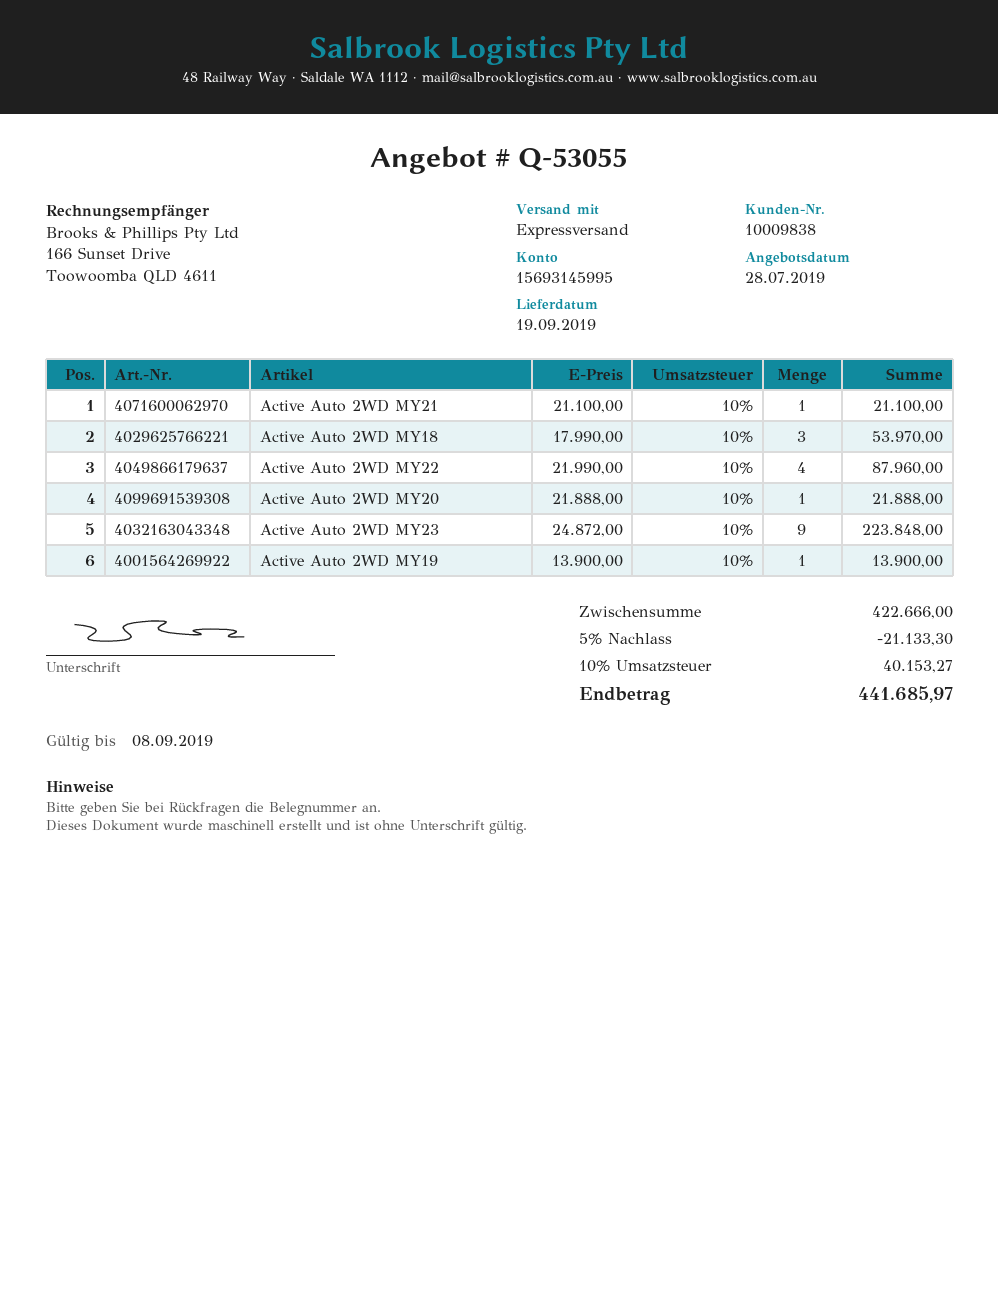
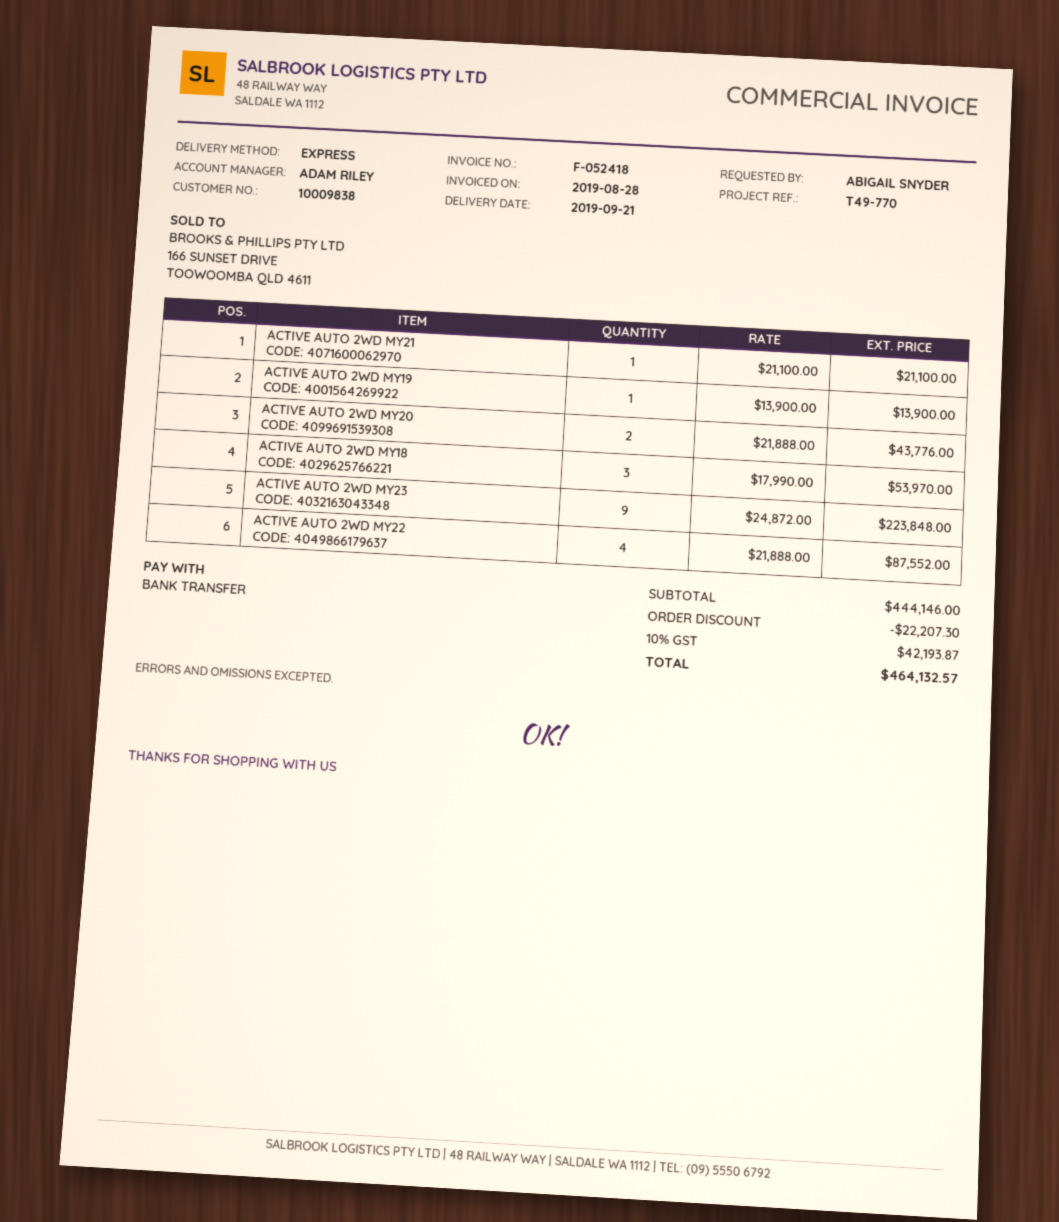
delivery date: 2019-09-19 -> 2019-09-21
Active Auto 2WD MY22: 4 x 21990.00 = 87960.00 -> 4 x 21888.00 = 87552.00
Active Auto 2WD MY20: 1 x 21888.00 = 21888.00 -> 2 x 21888.00 = 43776.00
subtotal: 422666.00 -> 444146.00
discount: 21133.30 -> 22207.30
tax: 10% = 40153.27 -> 10% = 42193.87
total: 441685.97 -> 464132.57

